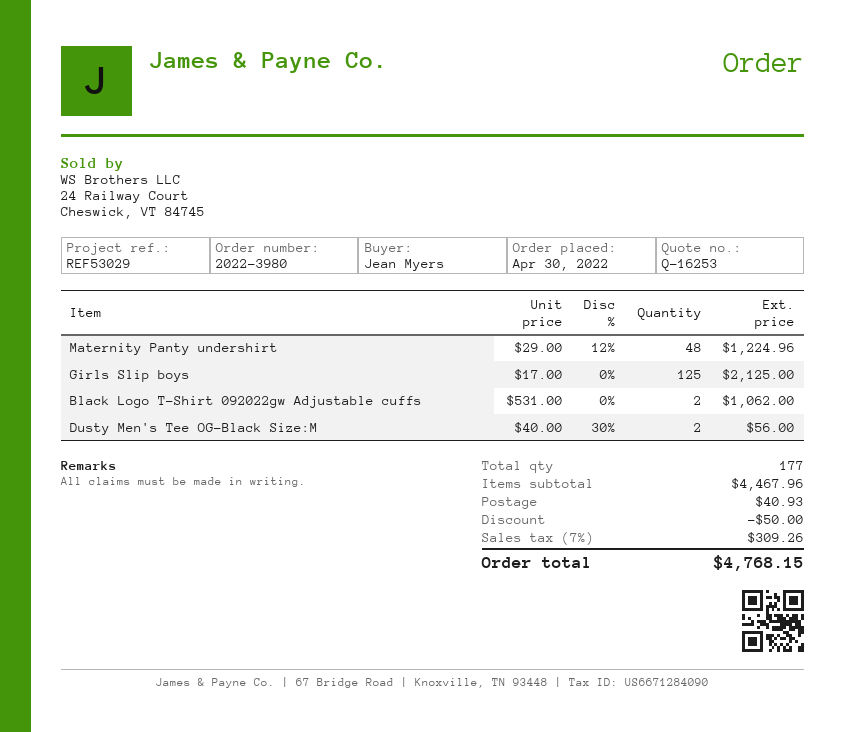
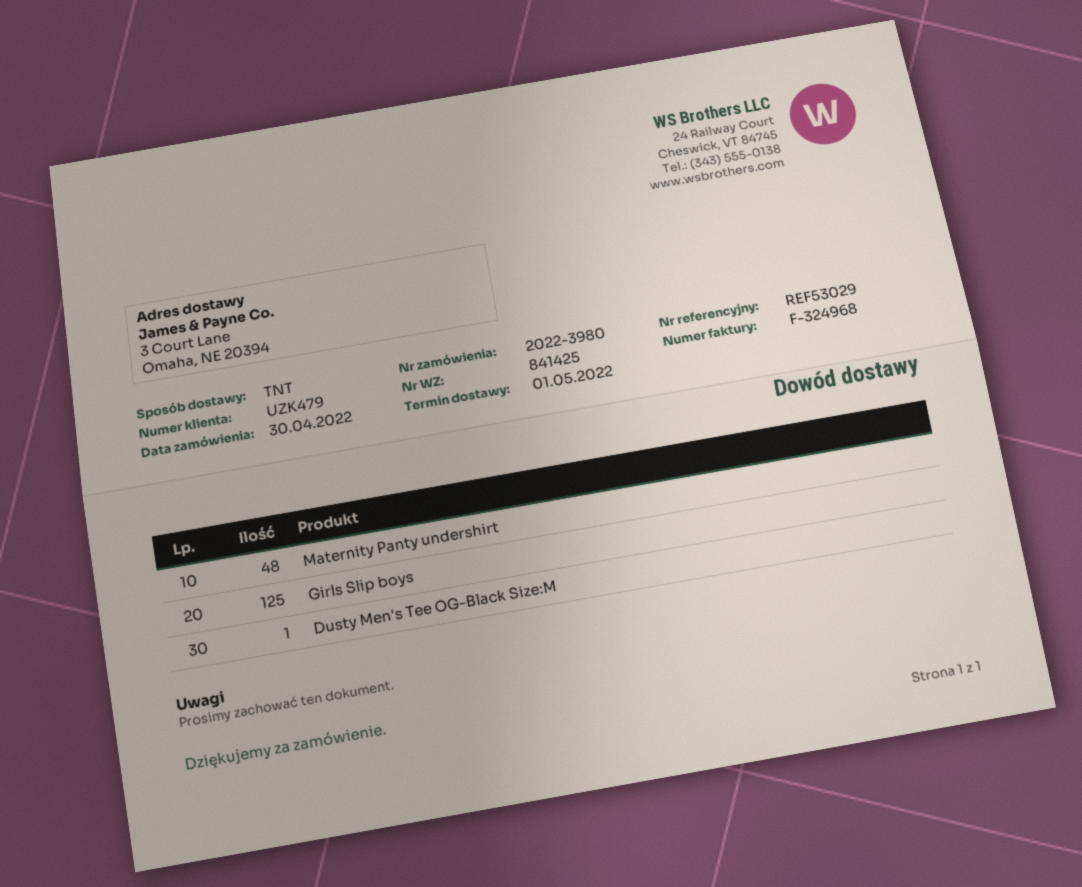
Black Logo T-Shirt 092022gw Adjustable cuffs: 2 -> none
Dusty Men's Tee OG-Black Size:M: 2 -> 1

